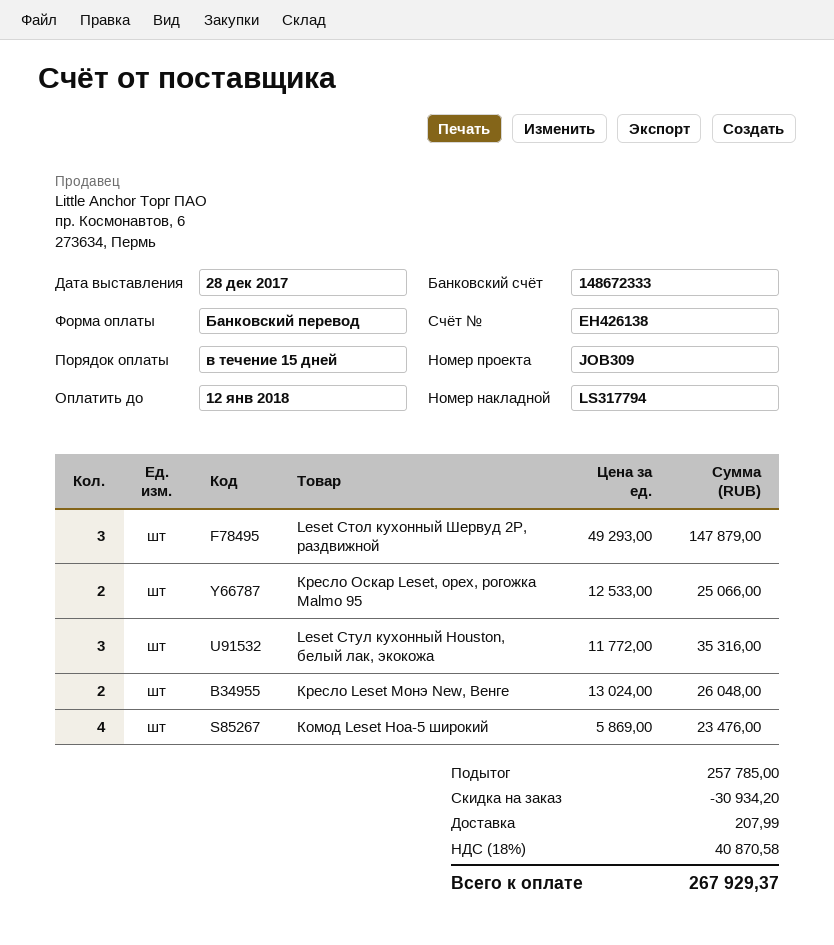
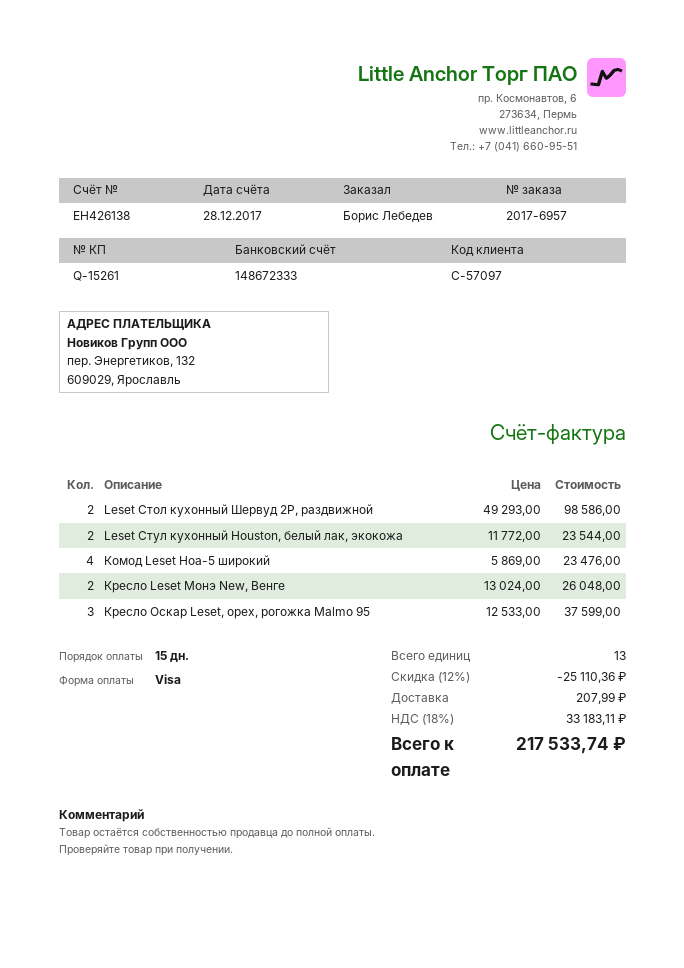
payment method: bank transfer -> Visa
Leset Стол кухонный Шервуд 2Р, раздвижной: 3 x 49293.00 = 147879.00 -> 2 x 49293.00 = 98586.00
Кресло Оскар Leset, орех, рогожка Malmo 95: 2 x 12533.00 = 25066.00 -> 3 x 12533.00 = 37599.00
Leset Стул кухонный Houston, белый лак, экокожа: 3 x 11772.00 = 35316.00 -> 2 x 11772.00 = 23544.00
discount: 30934.20 -> 25110.36
tax: 18% = 40870.58 -> 18% = 33183.11
total: 267929.37 -> 217533.74

